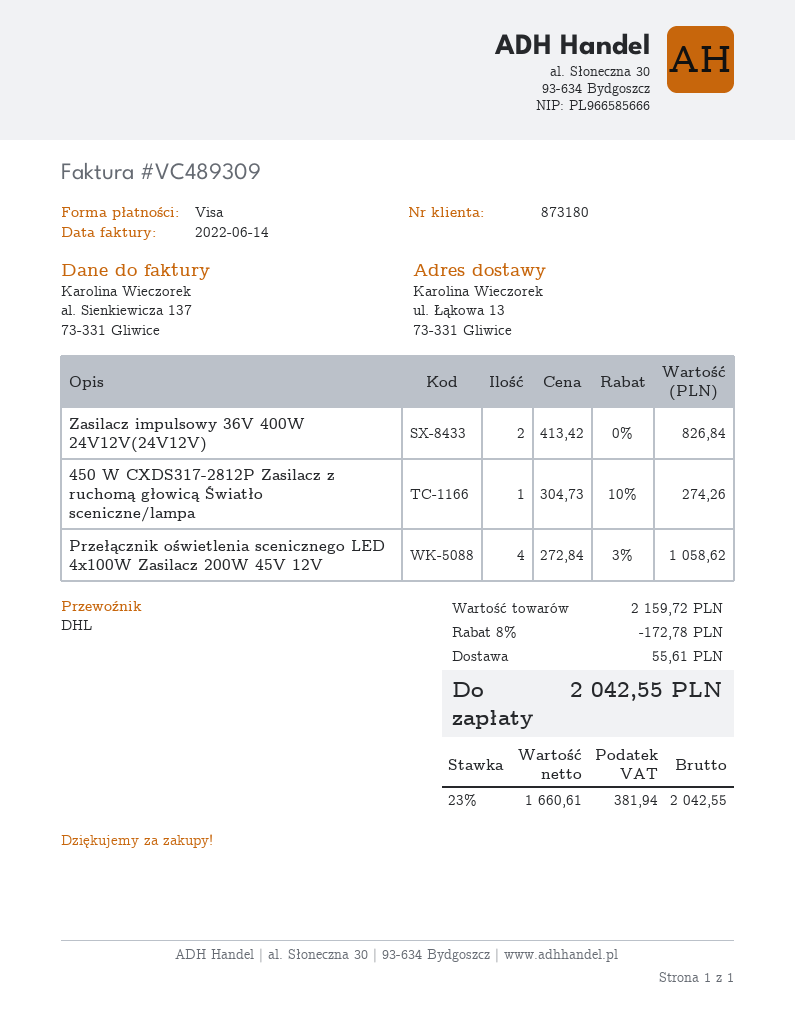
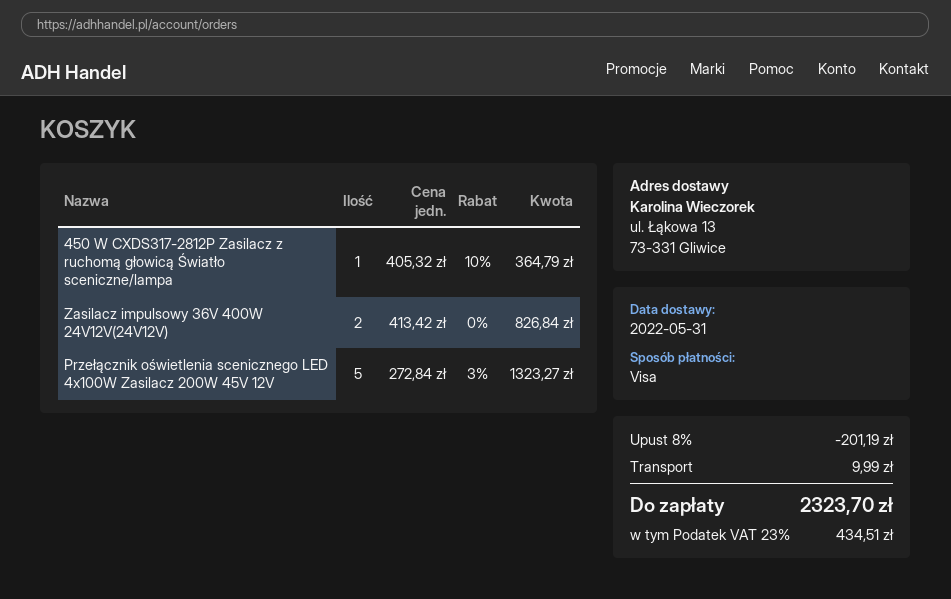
450 W CXDS317-2812P Zasilacz z ruchomą głowicą Światło sceniczne/lampa: 1 x 304.73 - 10% = 274.26 -> 1 x 405.32 - 10% = 364.79
Przełącznik oświetlenia scenicznego LED 4x100W Zasilacz 200W 45V 12V: 4 x 272.84 - 3% = 1058.62 -> 5 x 272.84 - 3% = 1323.27
discount: 8% = 172.78 -> 8% = 201.19
shipping: 55.61 -> 9.99
tax: 23% = 381.94 -> 23% = 434.51
total: 2042.55 -> 2323.70

